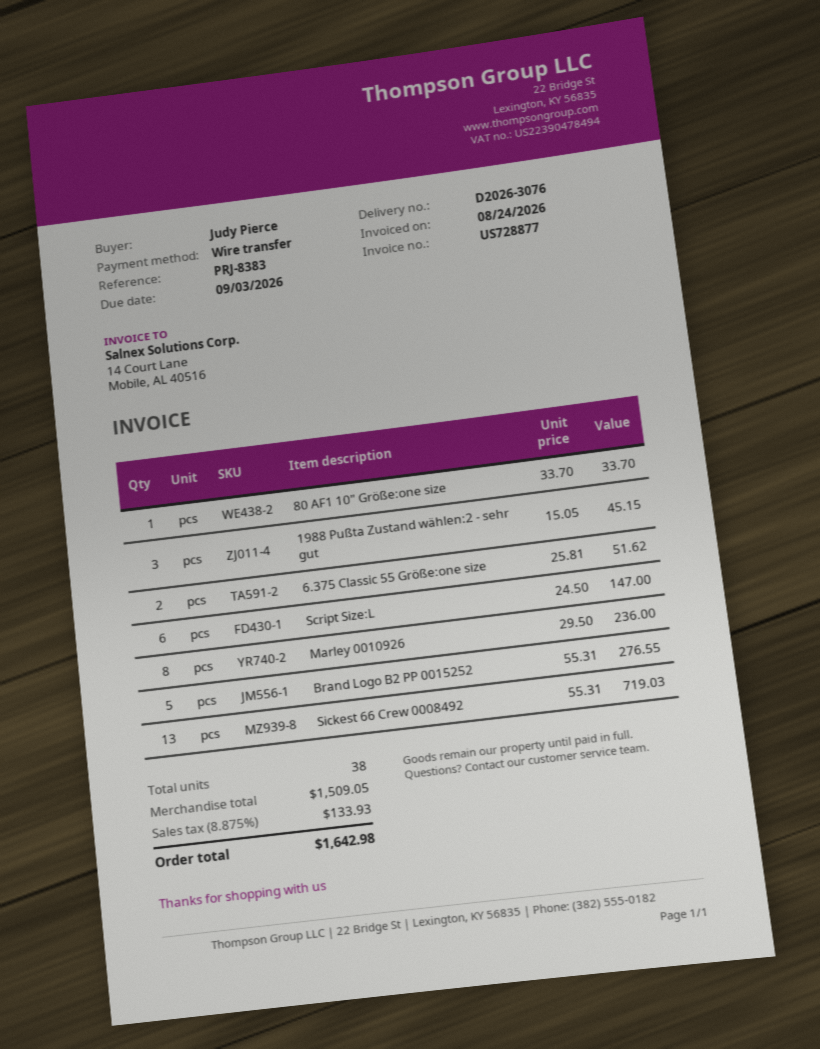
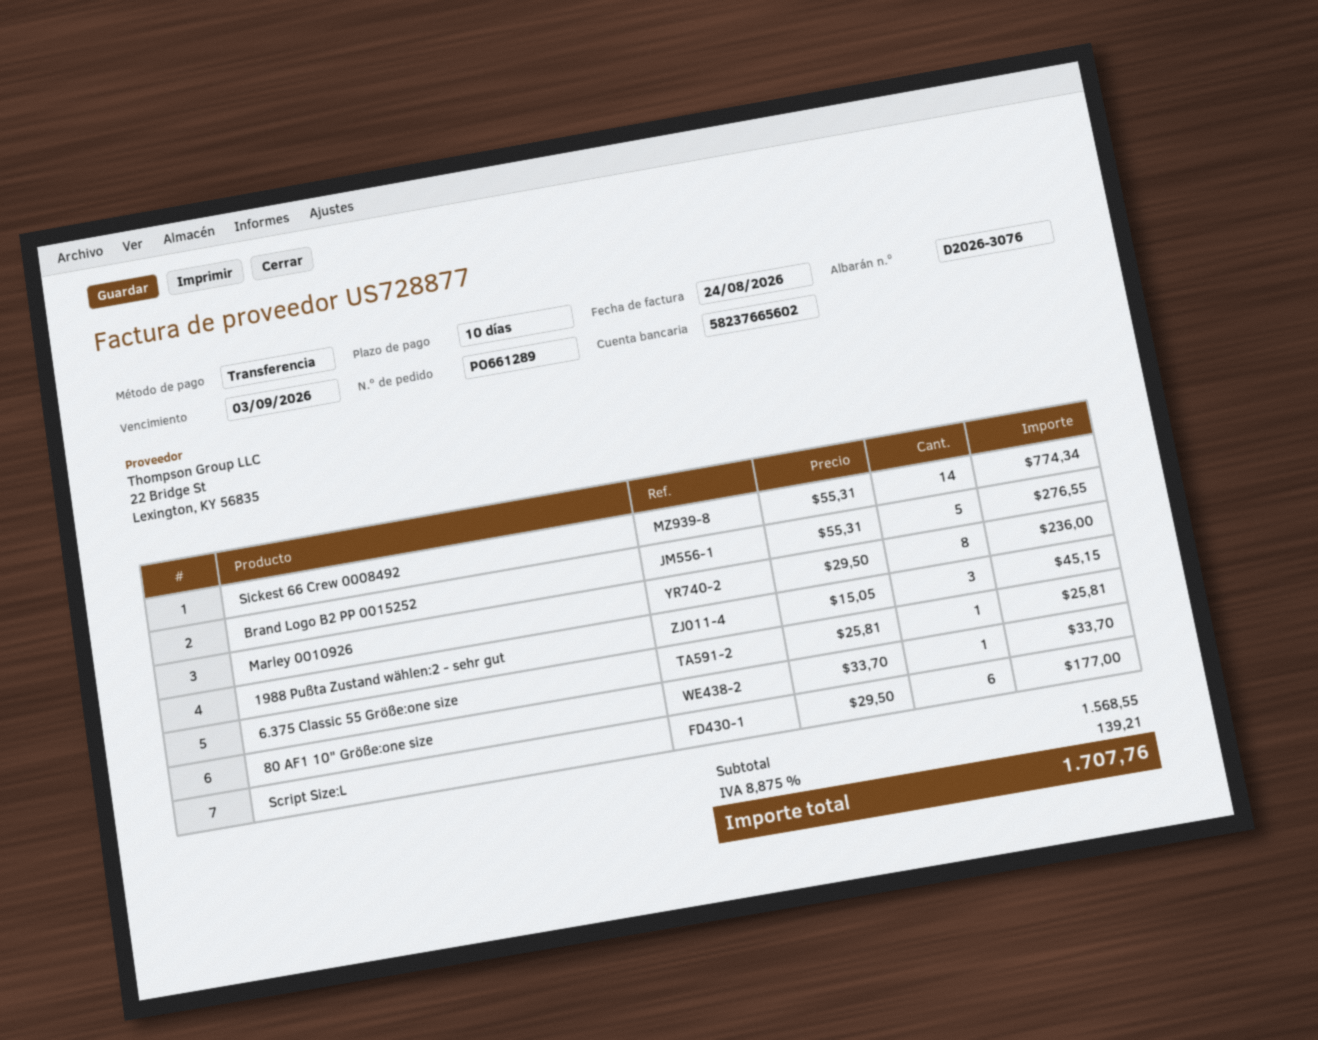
6.375 Classic 55 Größe:one size: 2 x 25.81 = 51.62 -> 1 x 25.81 = 25.81
Script Size:L: 6 x 24.50 = 147.00 -> 6 x 29.50 = 177.00
Sickest 66 Crew 0008492: 13 x 55.31 = 719.03 -> 14 x 55.31 = 774.34
subtotal: 1509.05 -> 1568.55
tax: 8.875% = 133.93 -> 8.875% = 139.21
total: 1642.98 -> 1707.76

